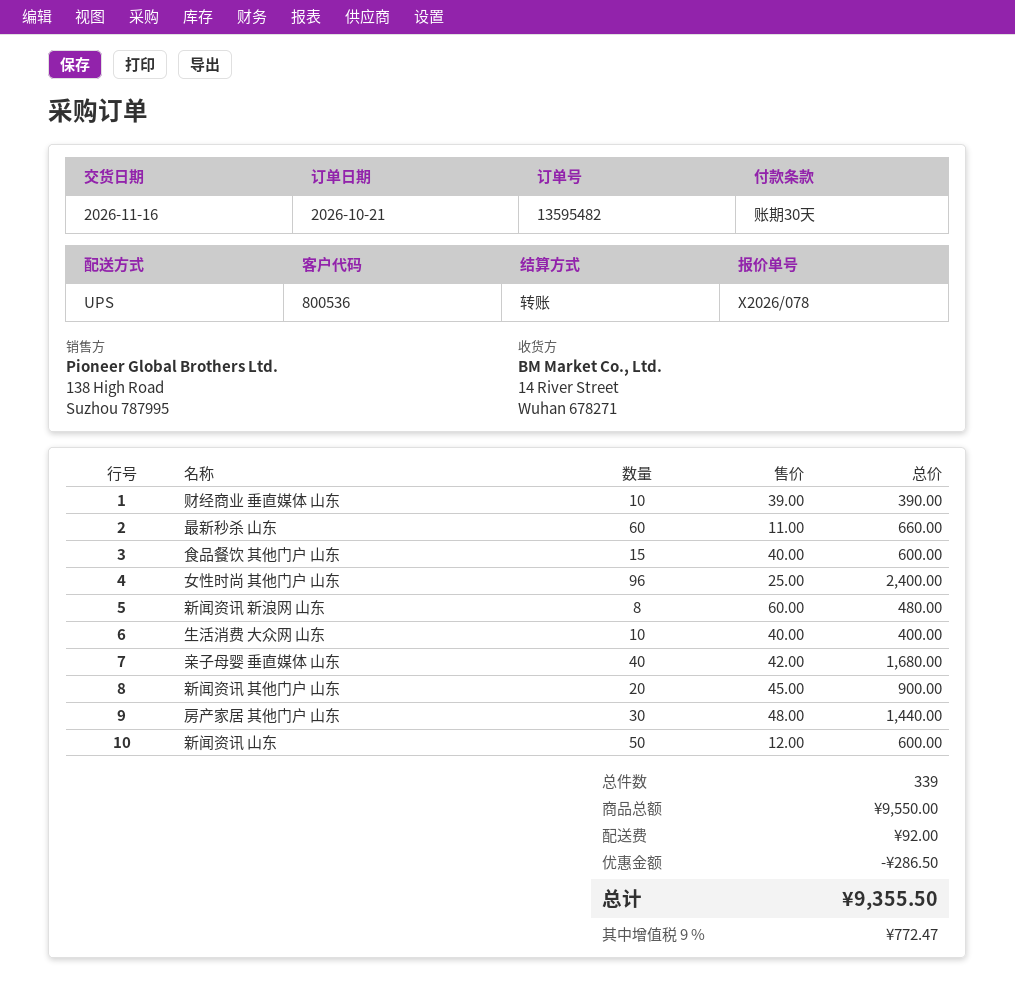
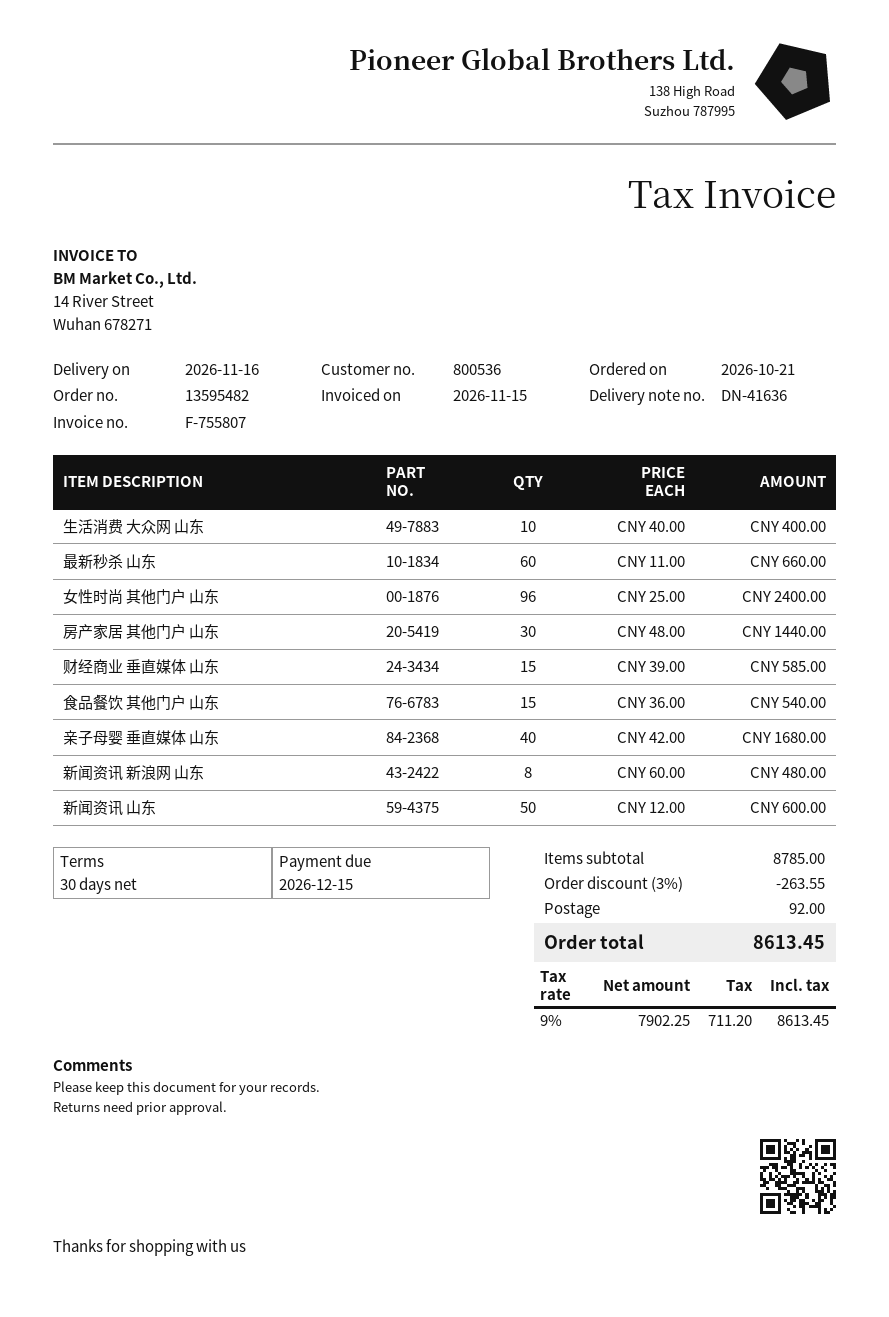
财经商业 垂直媒体 山东: 10 x 39.00 = 390.00 -> 15 x 39.00 = 585.00
食品餐饮 其他门户 山东: 15 x 40.00 = 600.00 -> 15 x 36.00 = 540.00
新闻资讯 其他门户 山东: 20 x 45.00 = 900.00 -> none
subtotal: 9550.00 -> 8785.00
discount: 286.50 -> 263.55
tax: 9% = 772.47 -> 9% = 711.20
total: 9355.50 -> 8613.45

